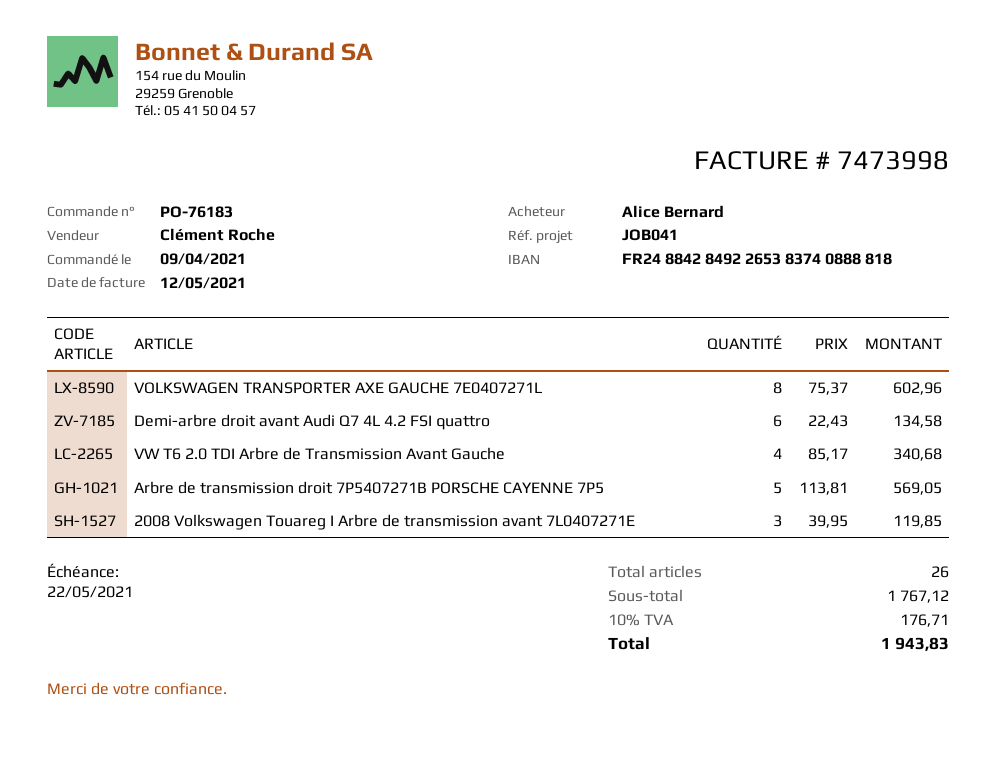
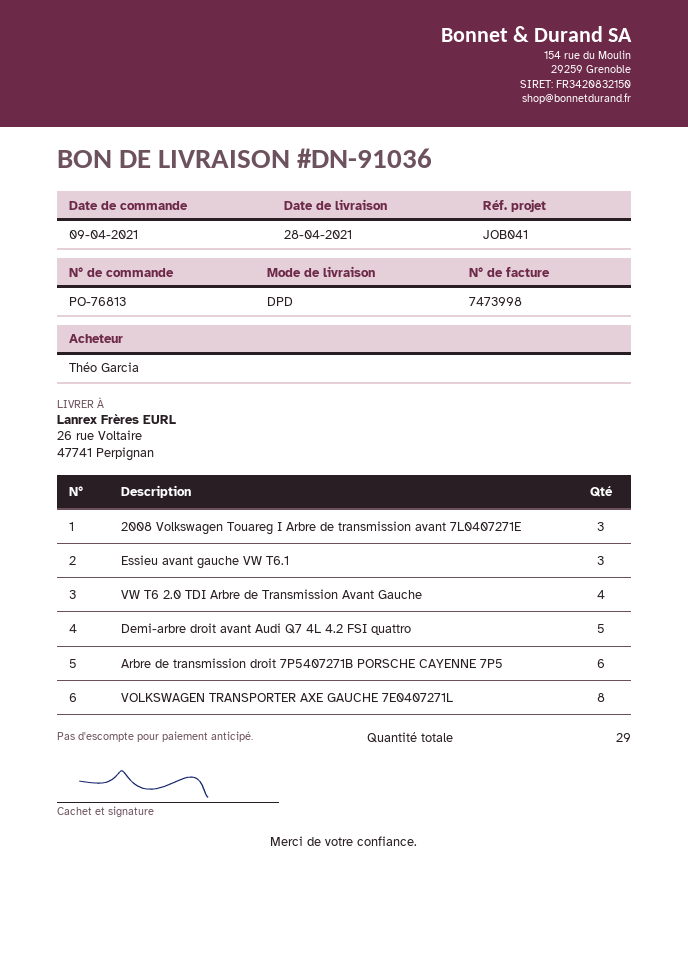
order number: PO-76183 -> PO-76813
ordered by: Alice Bernard -> Théo Garcia
Demi-arbre droit avant Audi Q7 4L 4.2 FSI quattro: 6 -> 5
Arbre de transmission droit 7P5407271B PORSCHE CAYENNE 7P5: 5 -> 6
Essieu avant gauche VW T6.1: none -> 3
total quantity: 26 -> 29

